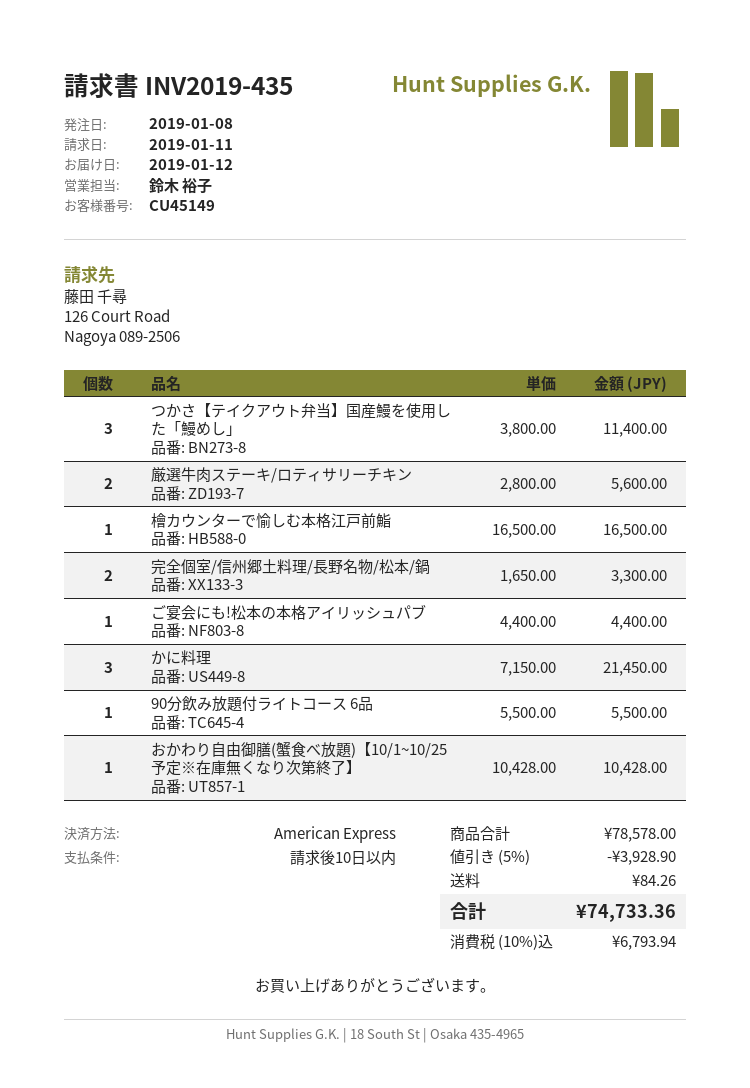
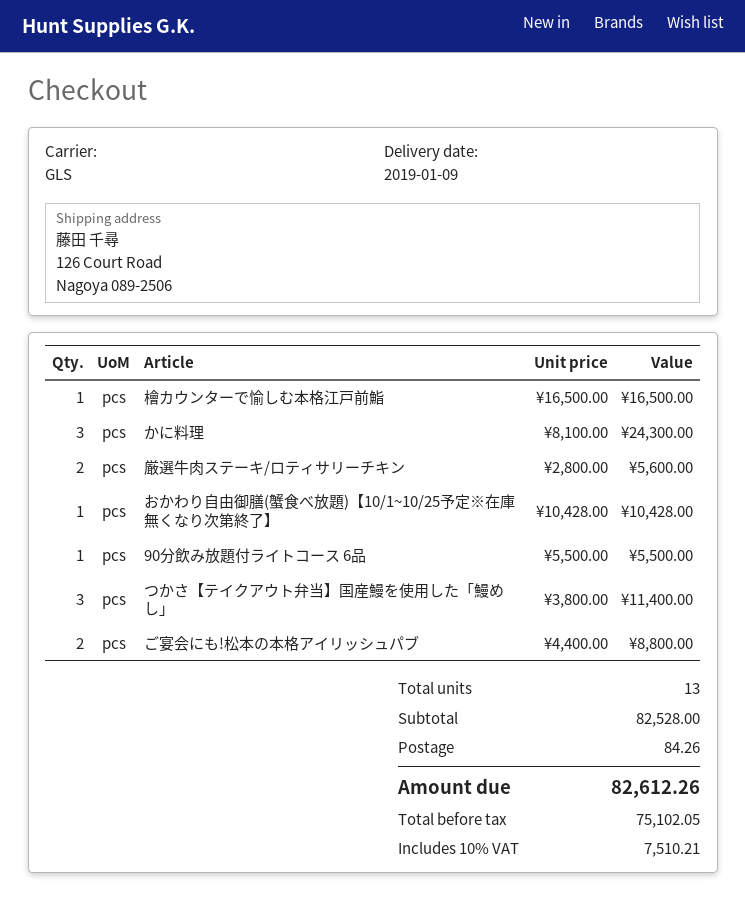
delivery date: 2019-01-12 -> 2019-01-09
完全個室/信州郷土料理/長野名物/松本/鍋: 2 x 1650.00 = 3300.00 -> none
ご宴会にも!松本の本格アイリッシュパブ: 1 x 4400.00 = 4400.00 -> 2 x 4400.00 = 8800.00
かに料理: 3 x 7150.00 = 21450.00 -> 3 x 8100.00 = 24300.00
subtotal: 78578.00 -> 82528.00
discount: 5% = 3928.90 -> none
tax: 10% = 6793.94 -> 10% = 7510.21
total: 74733.36 -> 82612.26

